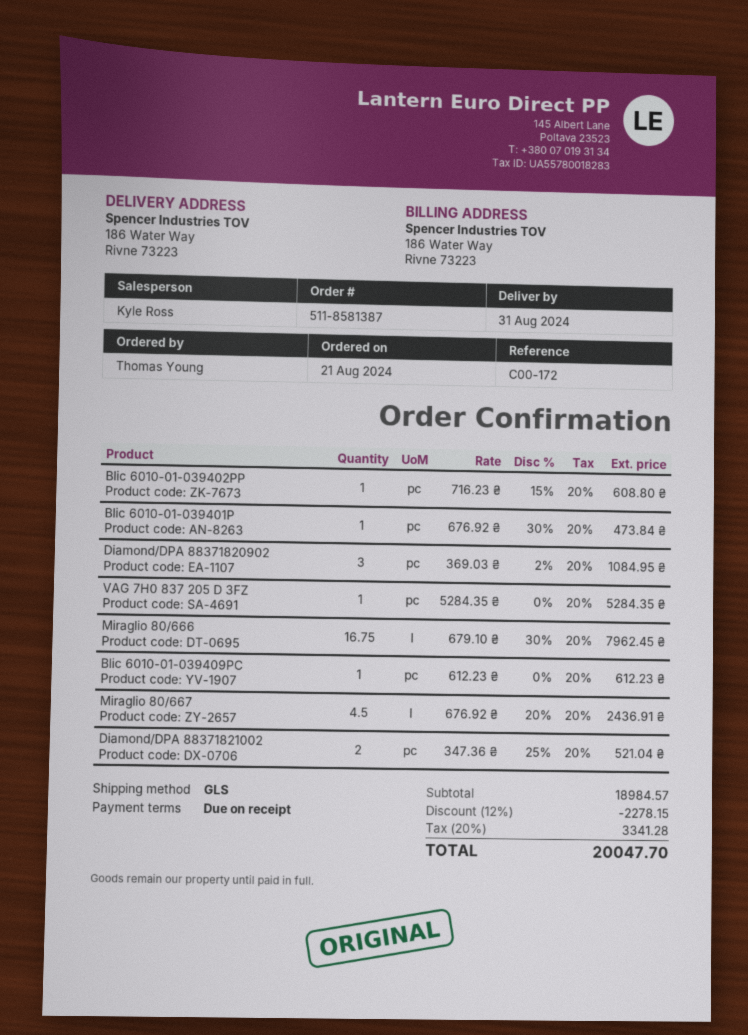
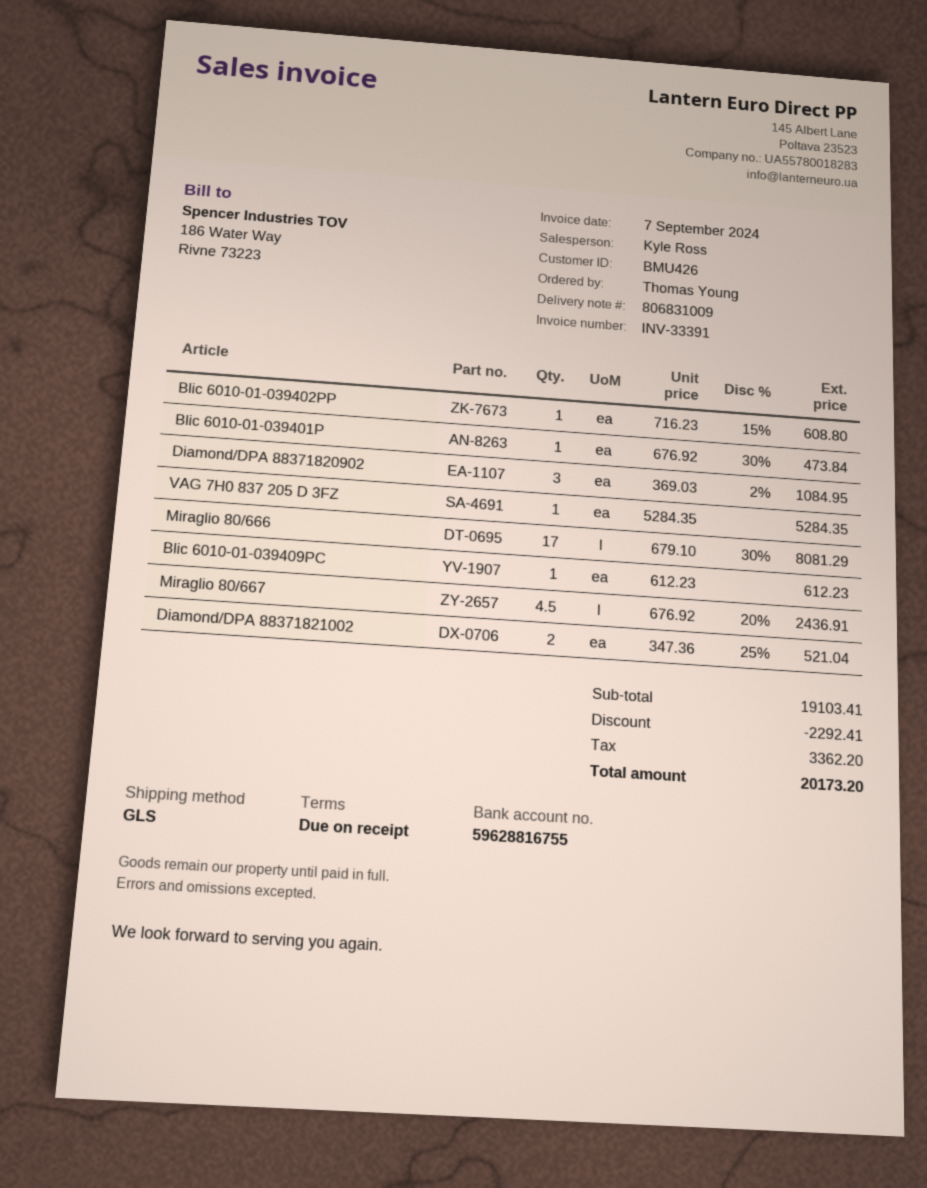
Miraglio 80/666: 16.75 x 679.10 - 30% = 7962.45 -> 17 x 679.10 - 30% = 8081.29
subtotal: 18984.57 -> 19103.41
discount: 2278.15 -> 2292.41
tax: 3341.28 -> 3362.20
total: 20047.70 -> 20173.20

